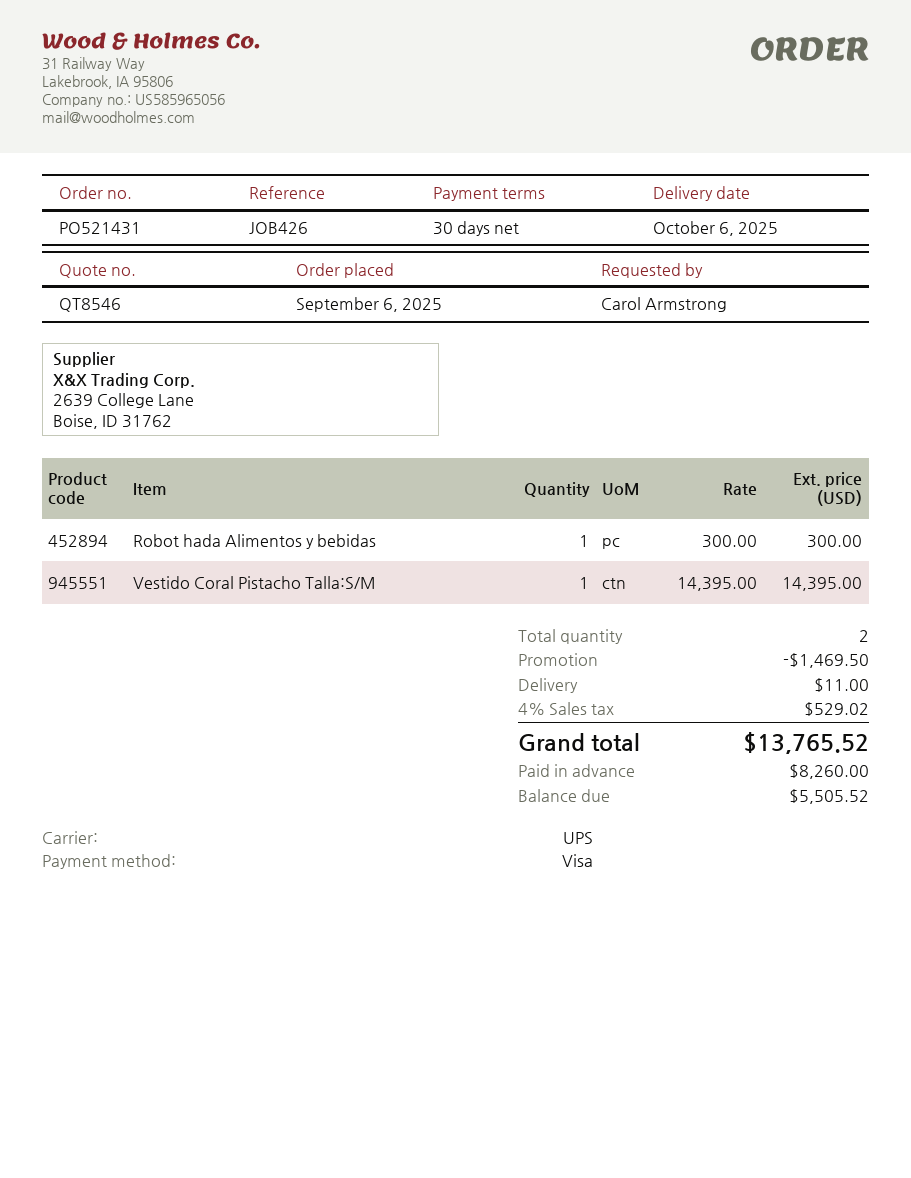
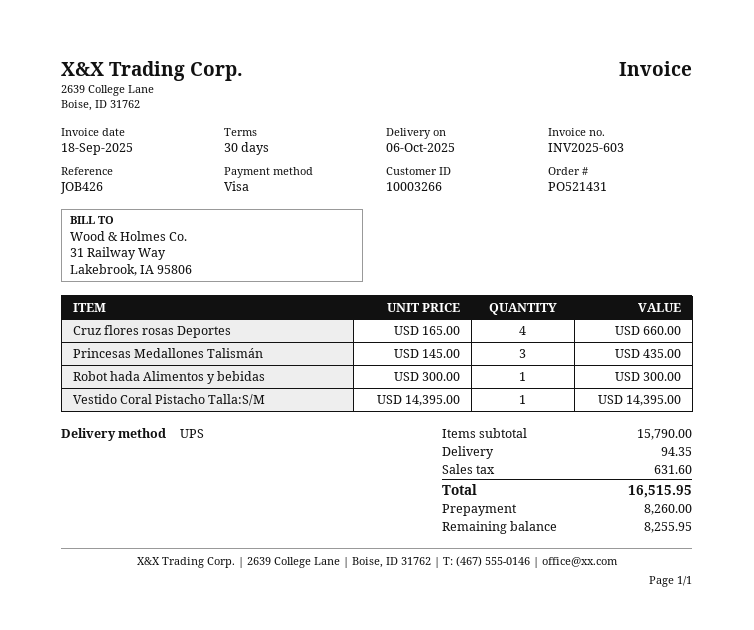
Cruz flores rosas Deportes: none -> 4 x 165.00 = 660.00
Princesas Medallones Talismán: none -> 3 x 145.00 = 435.00
discount: 1469.50 -> none
shipping: 11.00 -> 94.35
tax: 529.02 -> 631.60
total: 13765.52 -> 16515.95
balance: 5505.52 -> 8255.95

